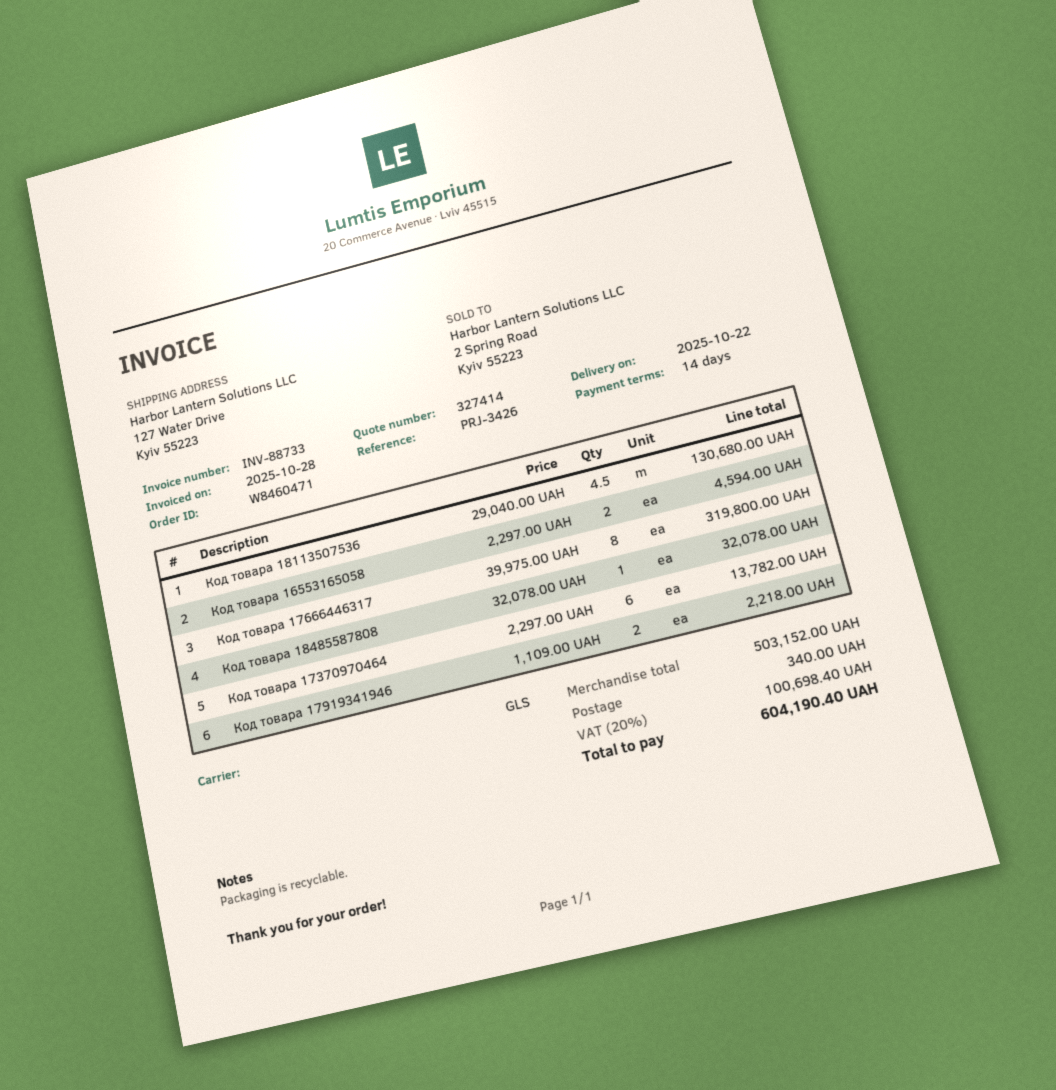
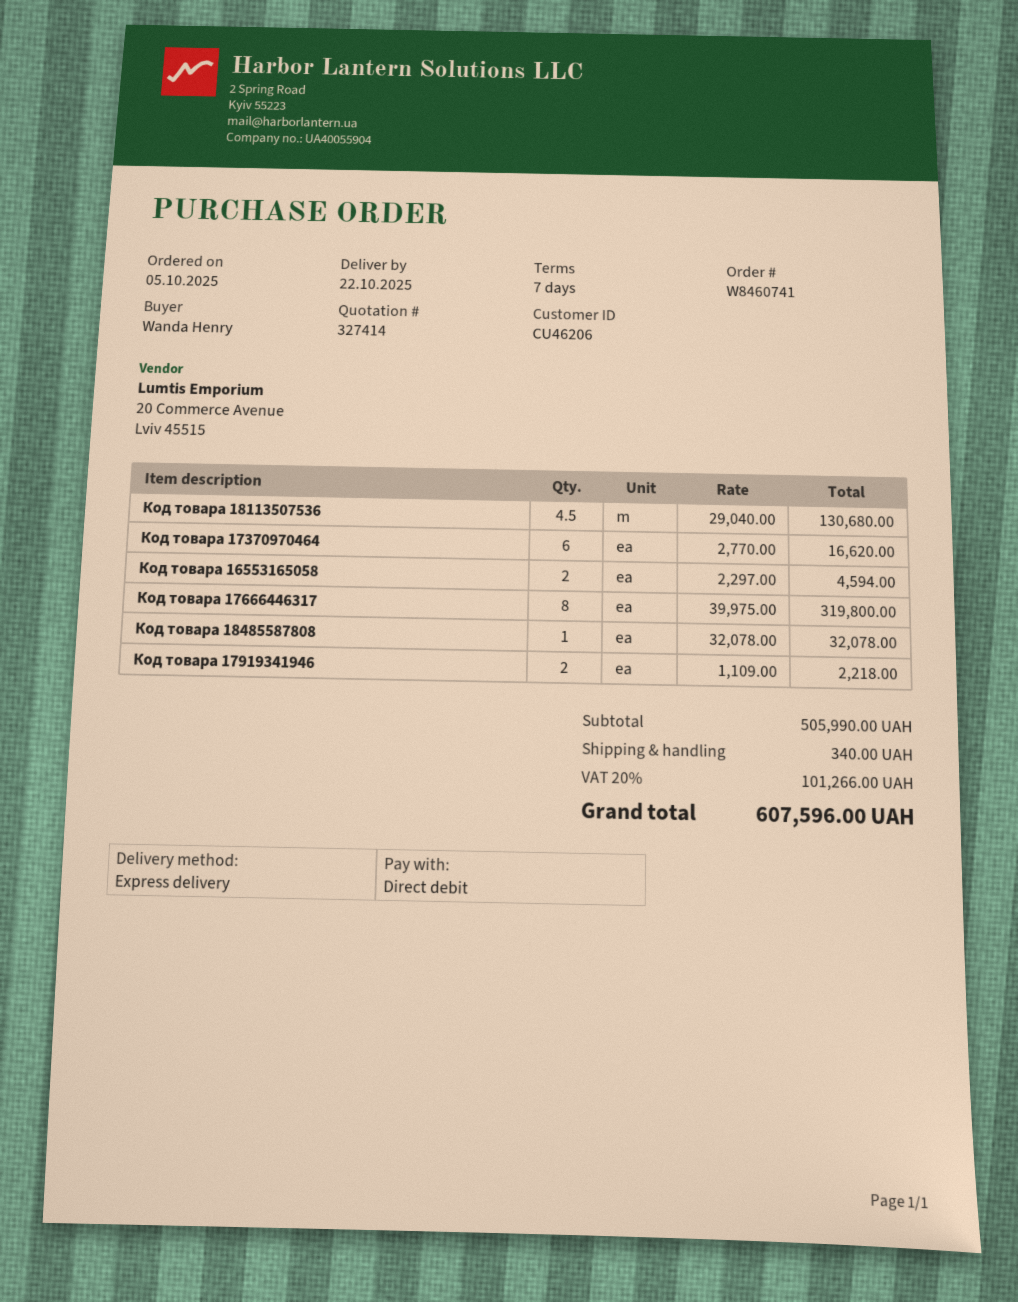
order number: W8460471 -> W8460741
payment terms: 14 days -> 7 days
shipping method: GLS -> express
Код товара 17370970464: 6 x 2297.00 = 13782.00 -> 6 x 2770.00 = 16620.00
subtotal: 503152.00 -> 505990.00
tax: 20% = 100698.40 -> 20% = 101266.00
total: 604190.40 -> 607596.00

